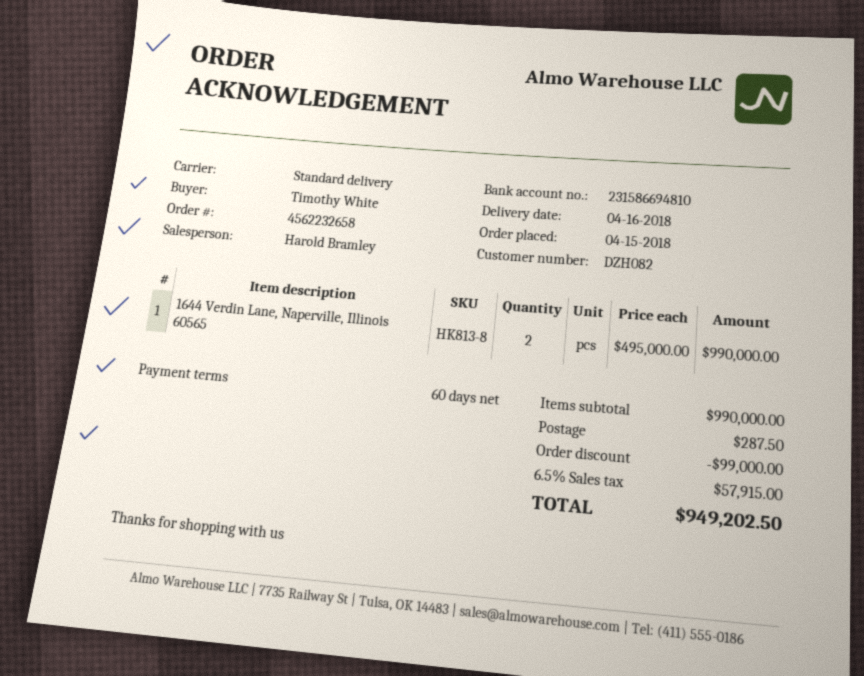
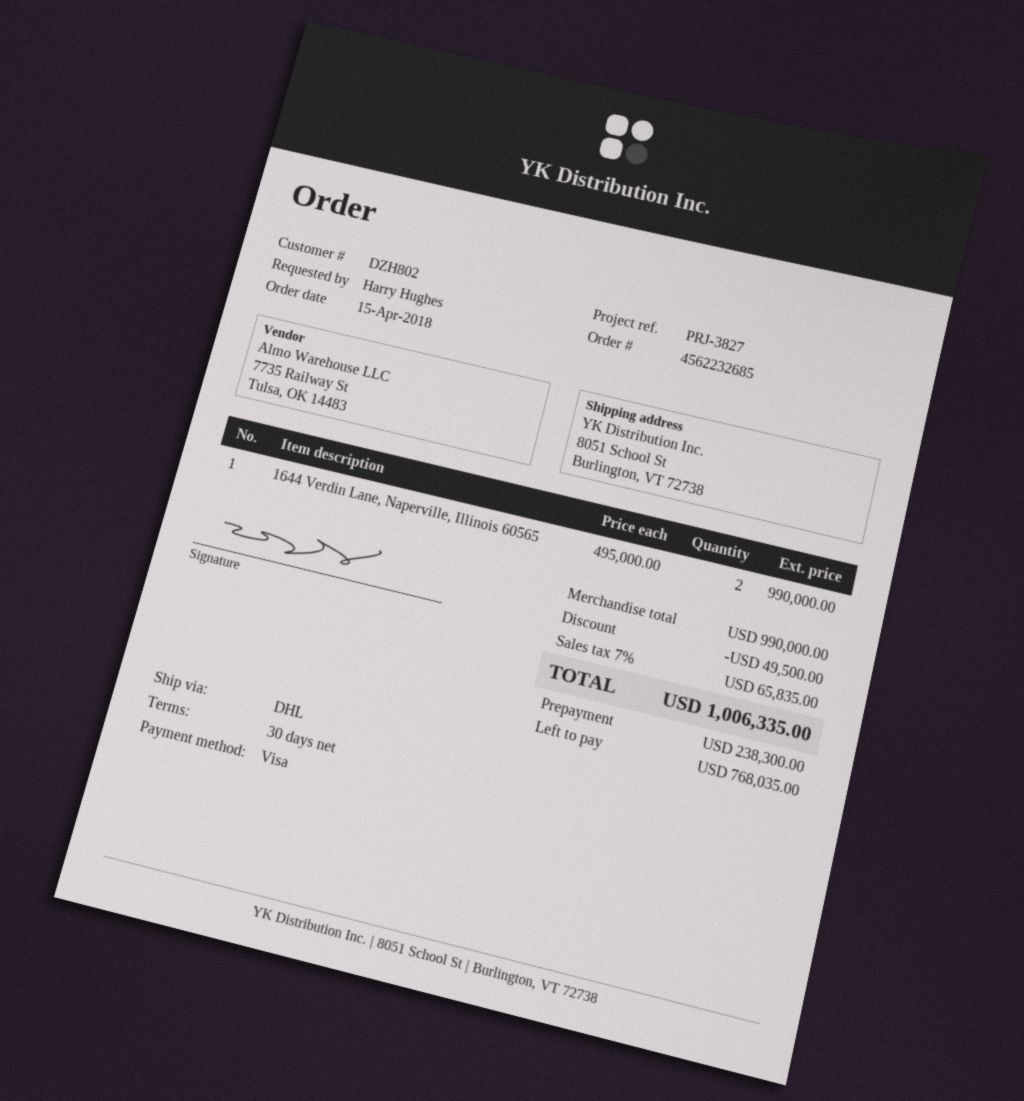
order number: 4562232658 -> 4562232685
payment terms: 60 days -> 30 days
customer number: DZH082 -> DZH802
ordered by: Timothy White -> Harry Hughes
shipping method: standard -> DHL
discount: 99000.00 -> 49500.00
shipping: 287.50 -> none
tax: 6.5% = 57915.00 -> 7% = 65835.00
total: 949202.50 -> 1006335.00

